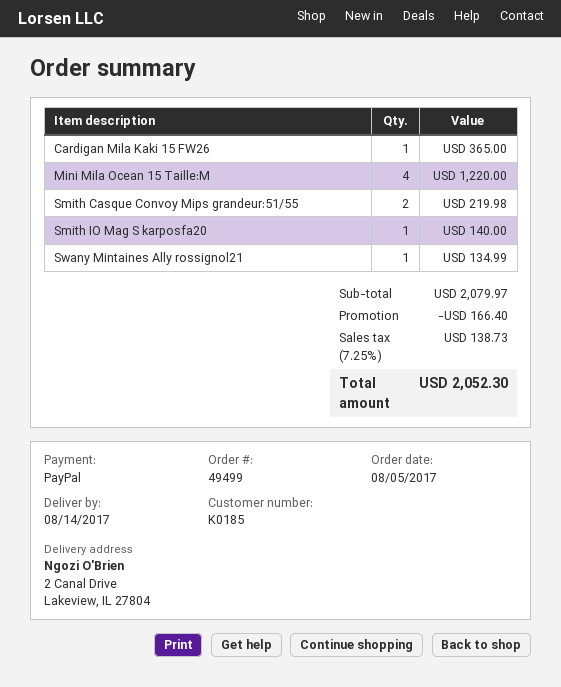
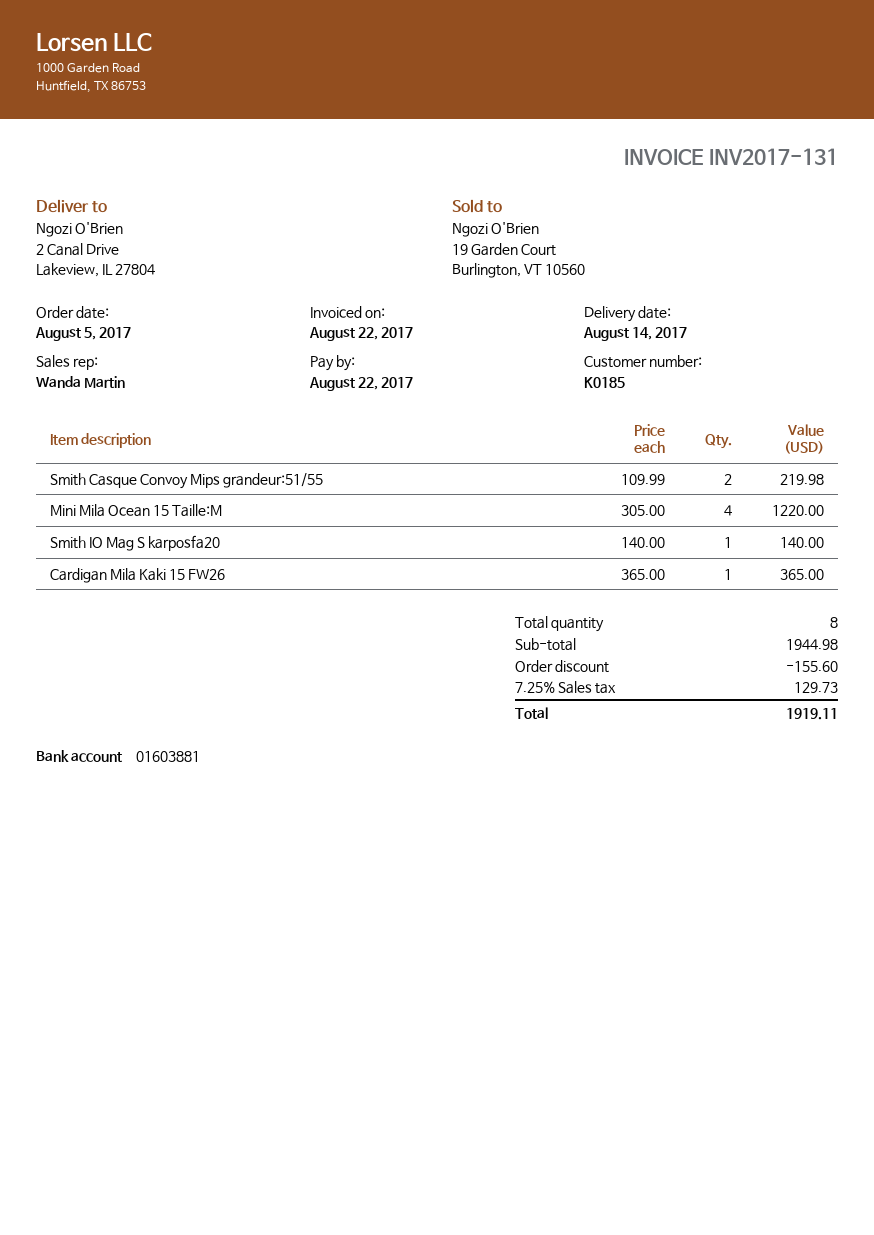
Swany Mintaines Ally rossignol21: 1 for 134.99 -> none
subtotal: 2079.97 -> 1944.98
discount: 166.40 -> 155.60
tax: 7.25% = 138.73 -> 7.25% = 129.73
total: 2052.30 -> 1919.11

